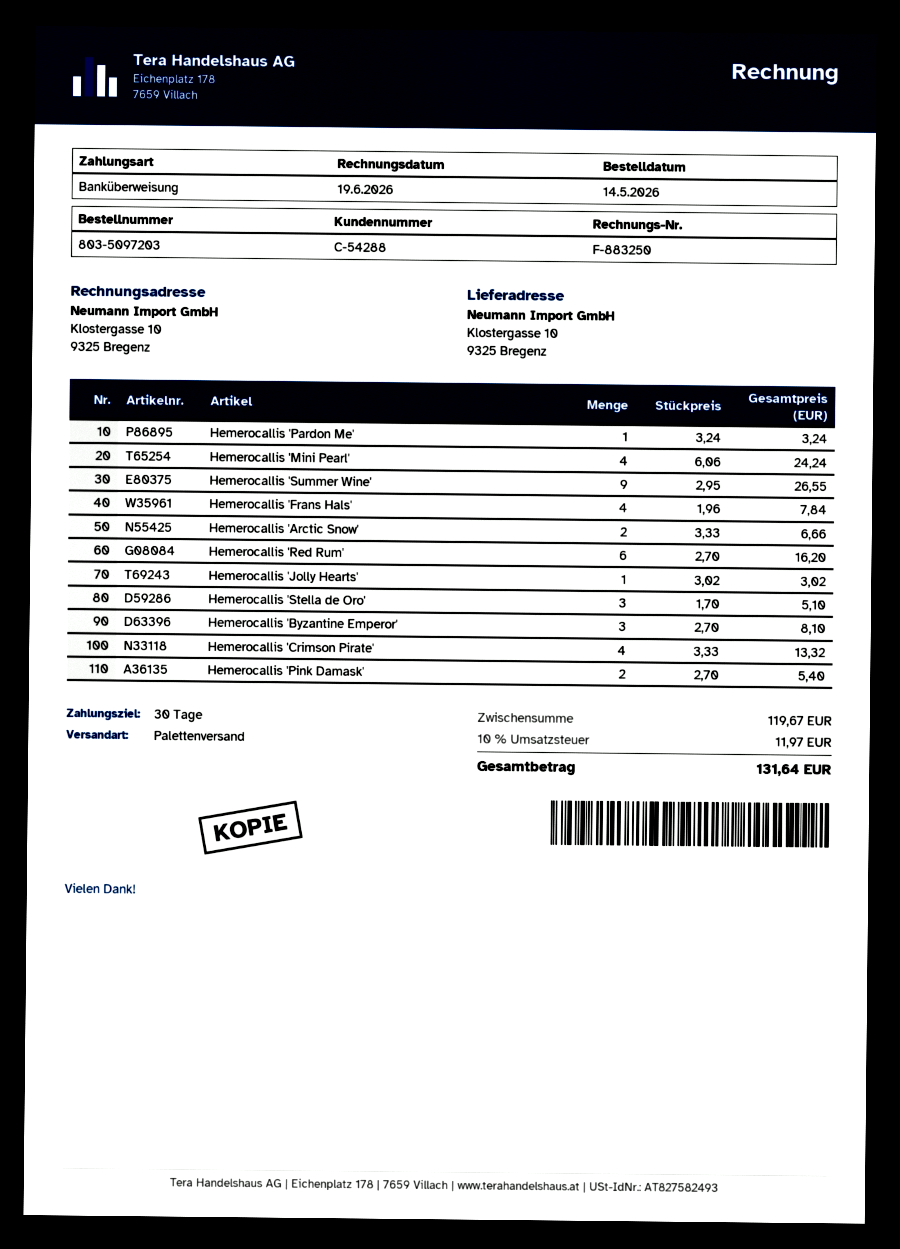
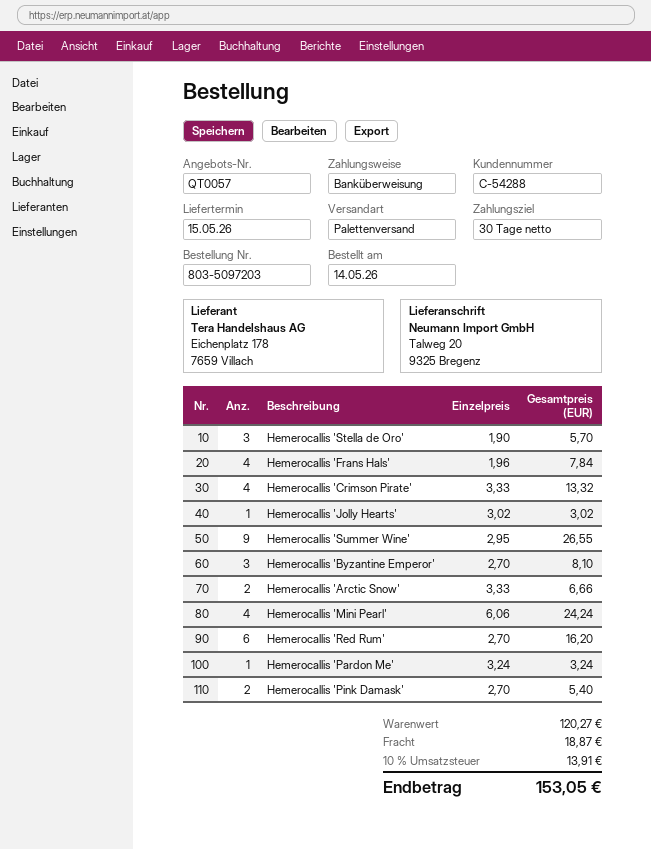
ship to: Klostergasse 10, 9325 Bregenz -> Talweg 20, 9325 Bregenz
Hemerocallis 'Stella de Oro': 3 x 1.70 = 5.10 -> 3 x 1.90 = 5.70
subtotal: 119.67 -> 120.27
shipping: none -> 18.87
tax: 10% = 11.97 -> 10% = 13.91
total: 131.64 -> 153.05

